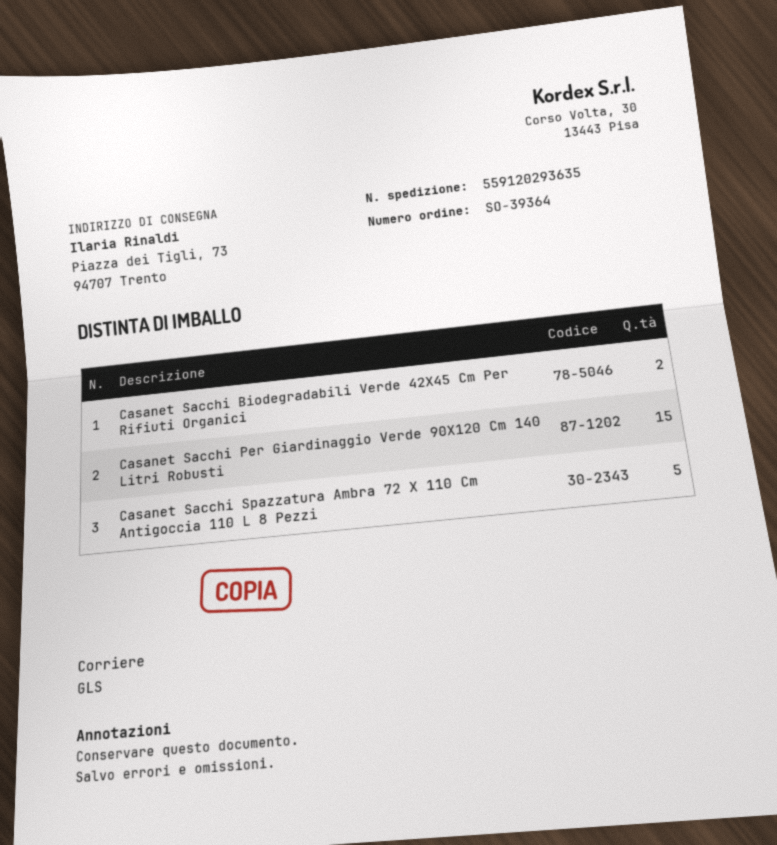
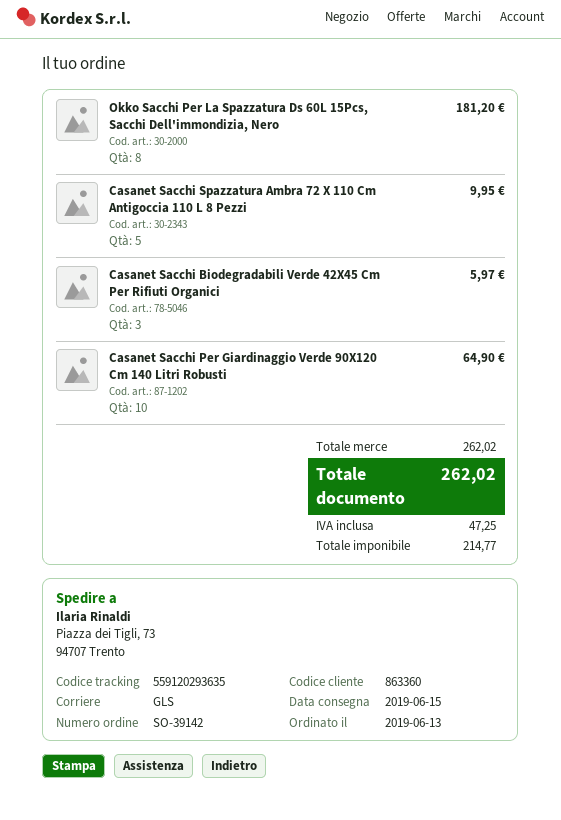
order number: SO-39364 -> SO-39142
Casanet Sacchi Biodegradabili Verde 42X45 Cm Per Rifiuti Organici: 2 -> 3
Casanet Sacchi Per Giardinaggio Verde 90X120 Cm 140 Litri Robusti: 15 -> 10
Okko Sacchi Per La Spazzatura Ds 60L 15Pcs, Sacchi Dell'immondizia, Nero: none -> 8

